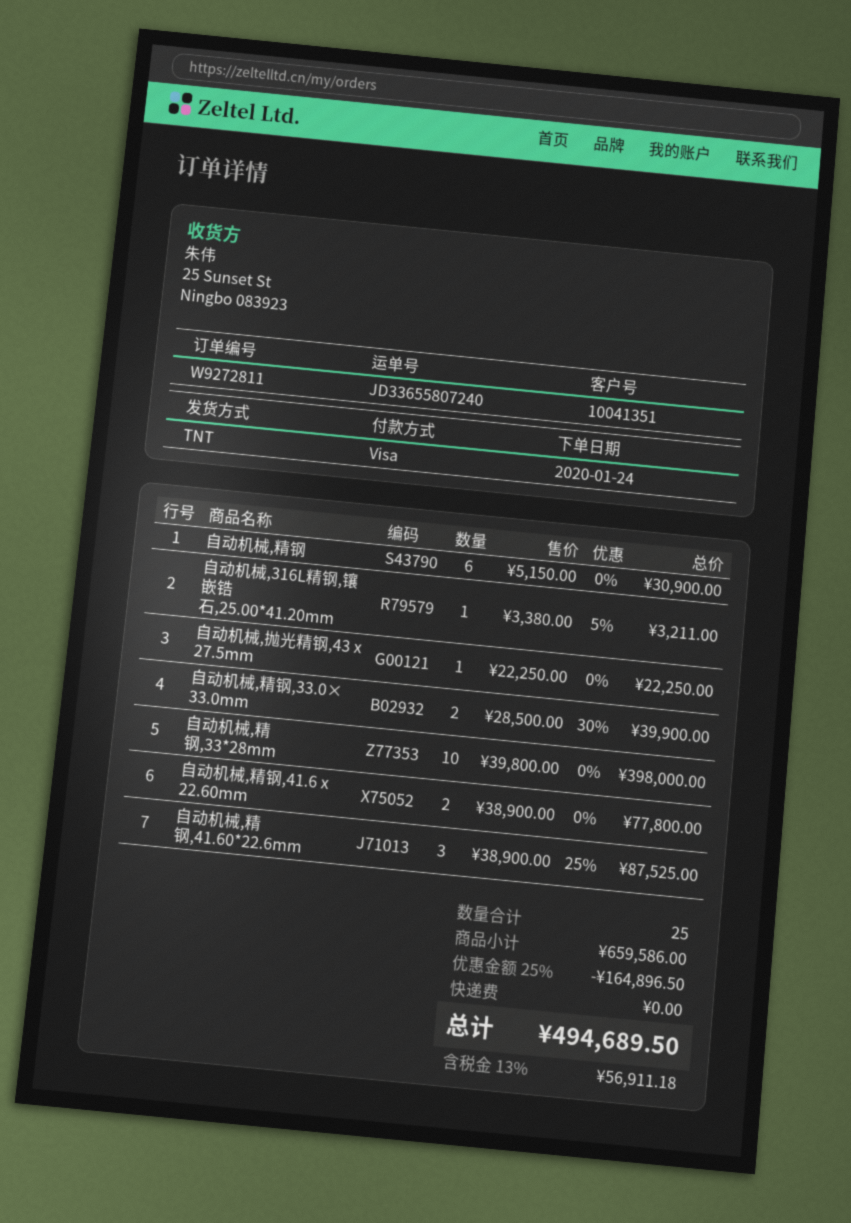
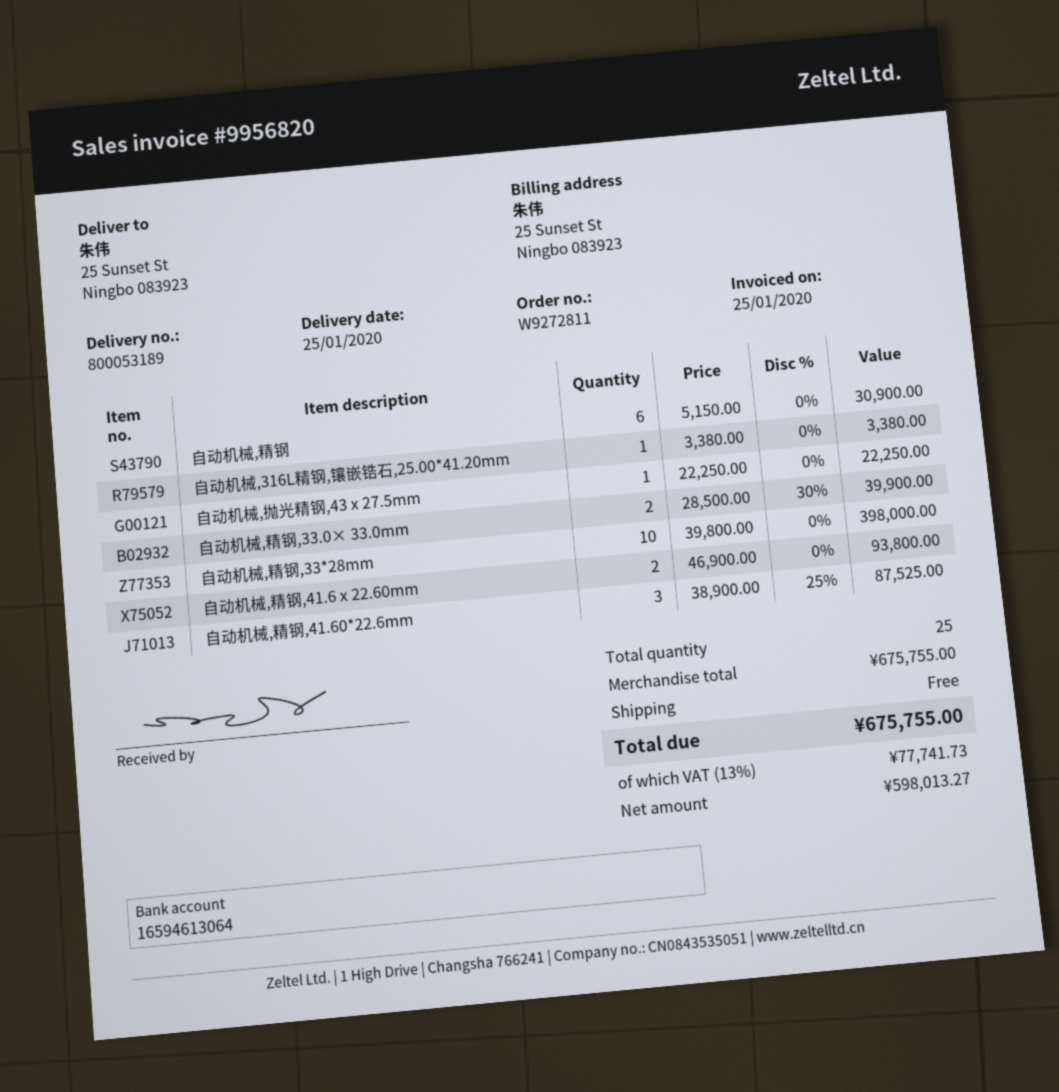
自动机械,316L精钢,镶嵌锆石,25.00*41.20mm: 1 x 3380.00 - 5% = 3211.00 -> 1 x 3380.00 = 3380.00
自动机械,精钢,41.6 x 22.60mm: 2 x 38900.00 = 77800.00 -> 2 x 46900.00 = 93800.00
subtotal: 659586.00 -> 675755.00
discount: 25% = 164896.50 -> none
tax: 13% = 56911.18 -> 13% = 77741.73
total: 494689.50 -> 675755.00

